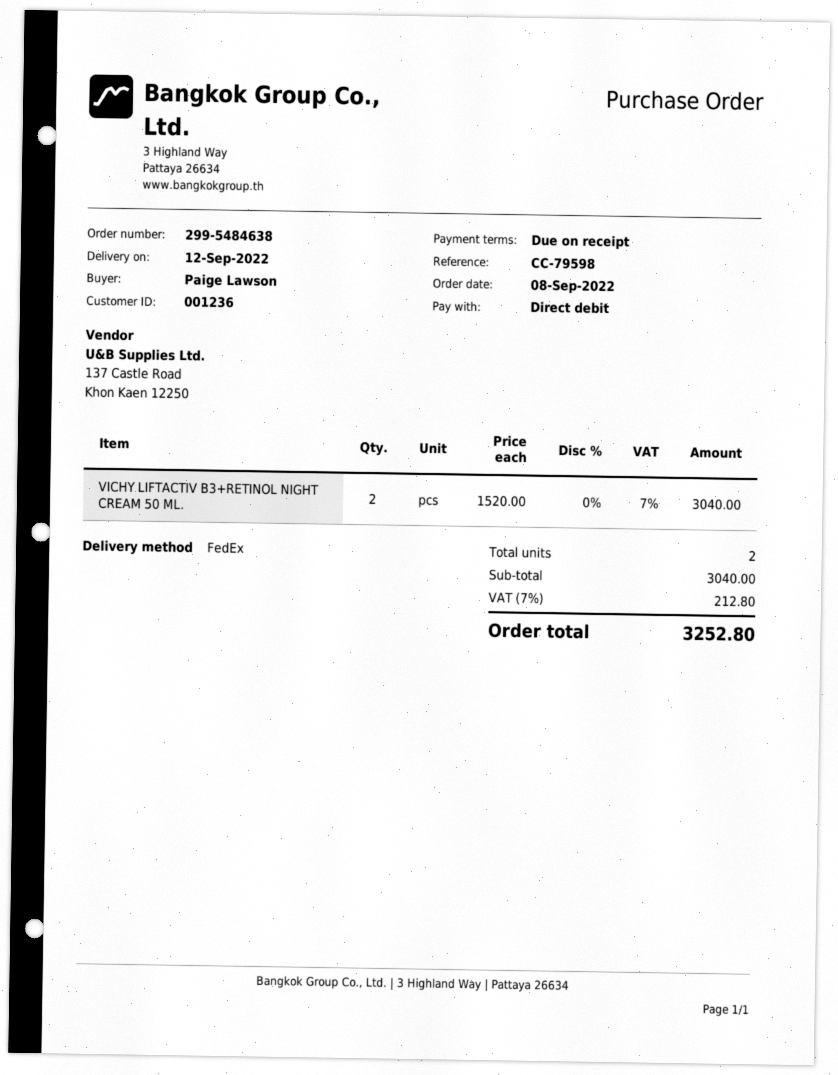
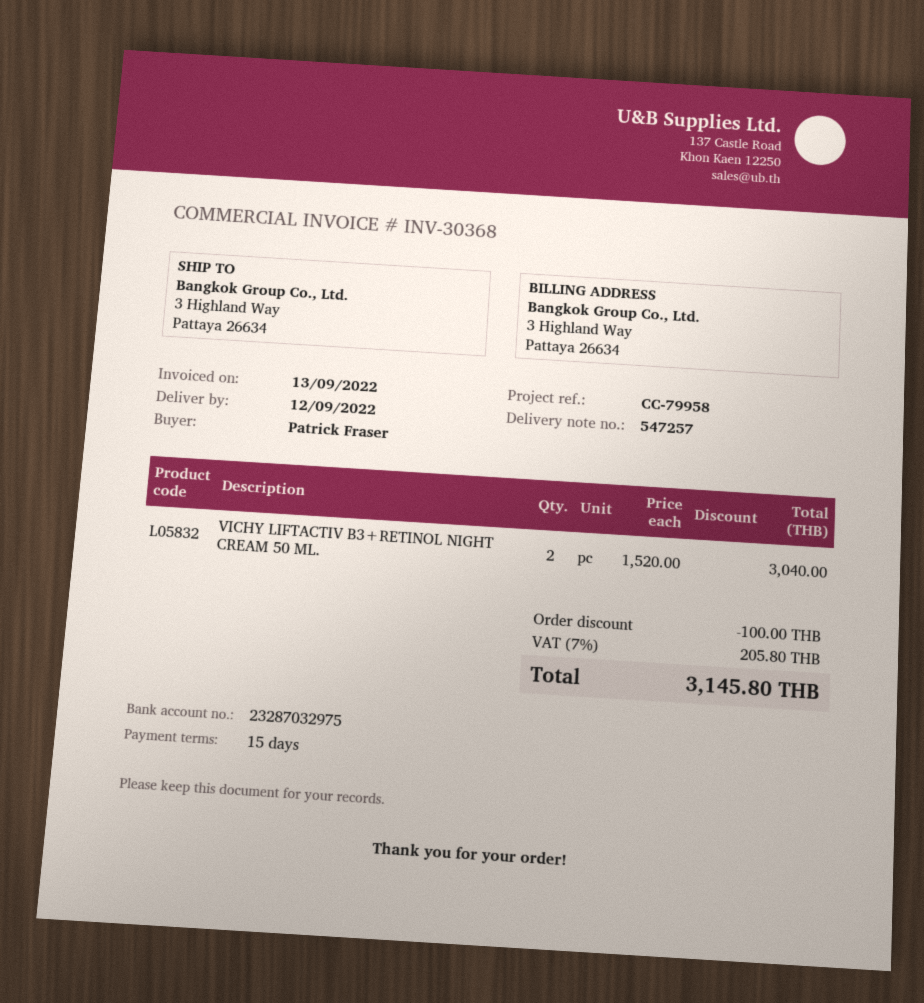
payment terms: on receipt -> 15 days
reference: CC-79598 -> CC-79958
ordered by: Paige Lawson -> Patrick Fraser
discount: none -> 100.00
tax: 7% = 212.80 -> 7% = 205.80
total: 3252.80 -> 3145.80

